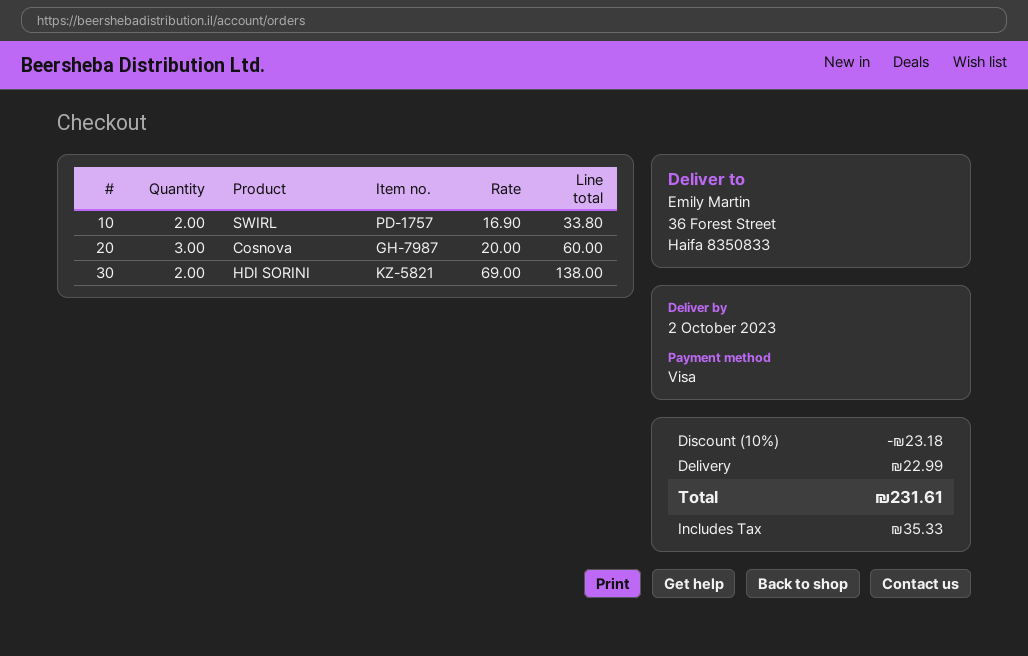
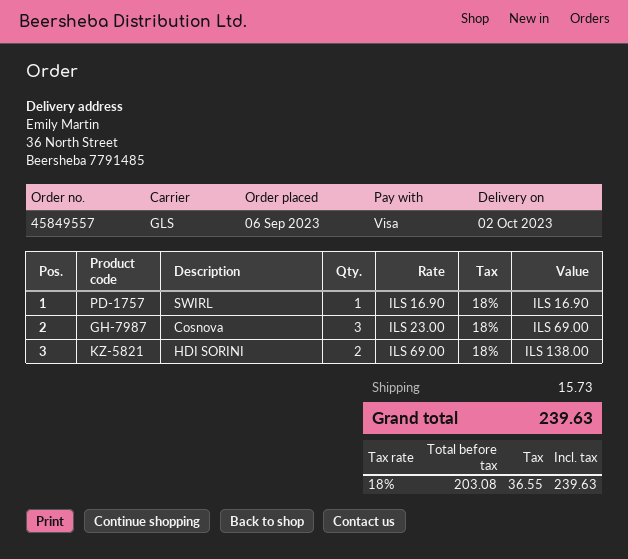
ship to: 36 Forest Street, Haifa 8350833 -> 36 North Street, Beersheba 7791485
SWIRL: 2 x 16.90 = 33.80 -> 1 x 16.90 = 16.90
Cosnova: 3 x 20.00 = 60.00 -> 3 x 23.00 = 69.00
discount: 10% = 23.18 -> none
shipping: 22.99 -> 15.73
tax: 35.33 -> 36.55
total: 231.61 -> 239.63

